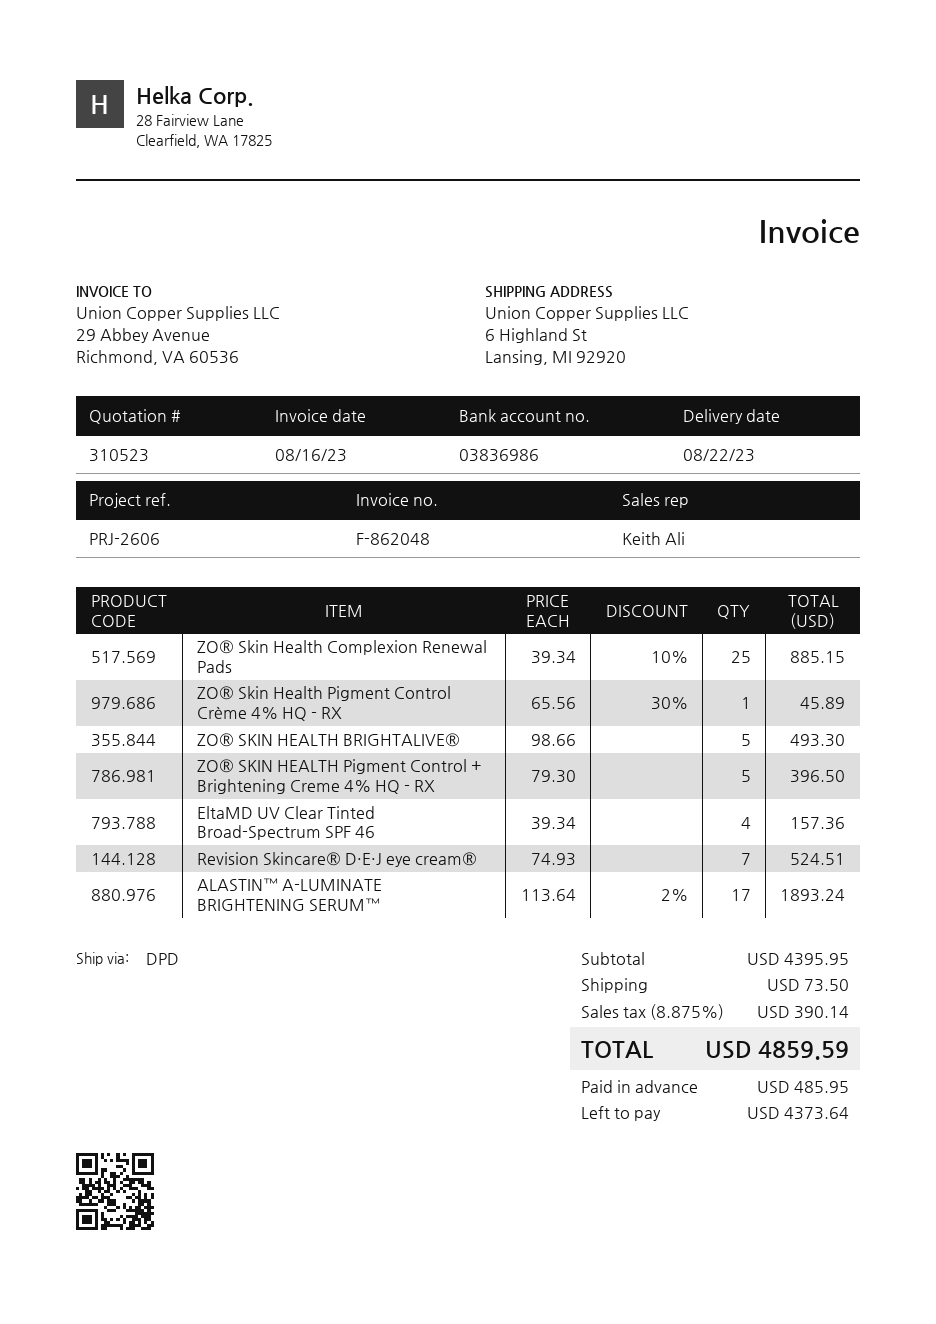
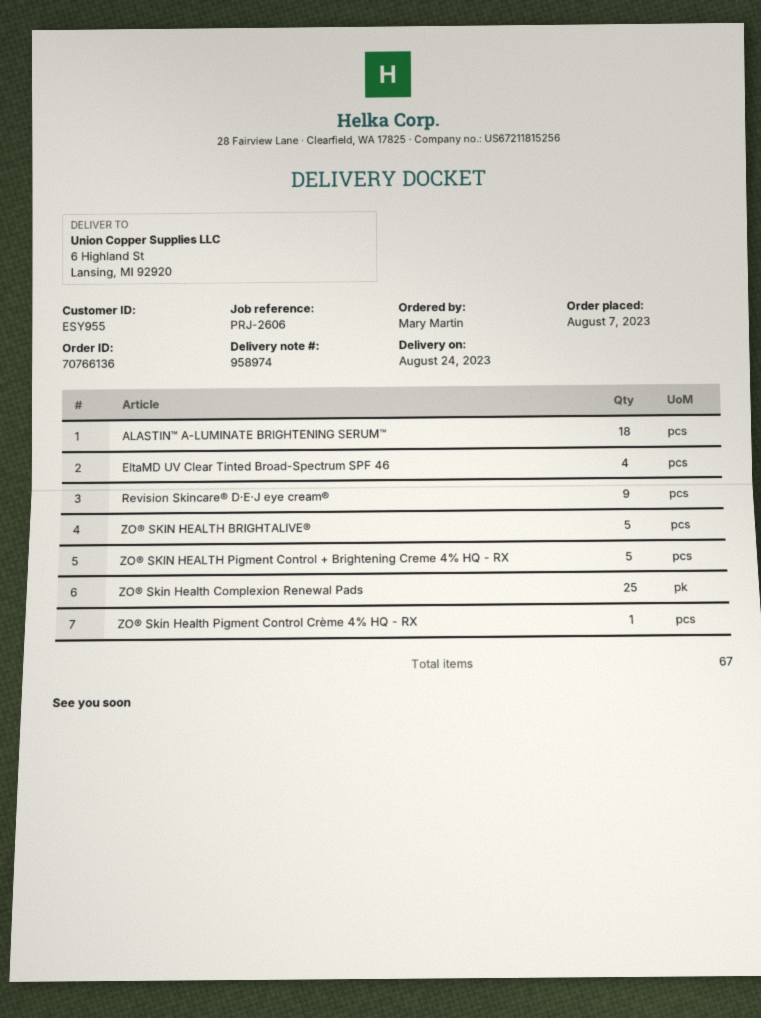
delivery date: 2023-08-22 -> 2023-08-24
Revision Skincare® D·E·J eye cream®: 7 -> 9
ALASTIN™ A-LUMINATE BRIGHTENING SERUM™: 17 -> 18

